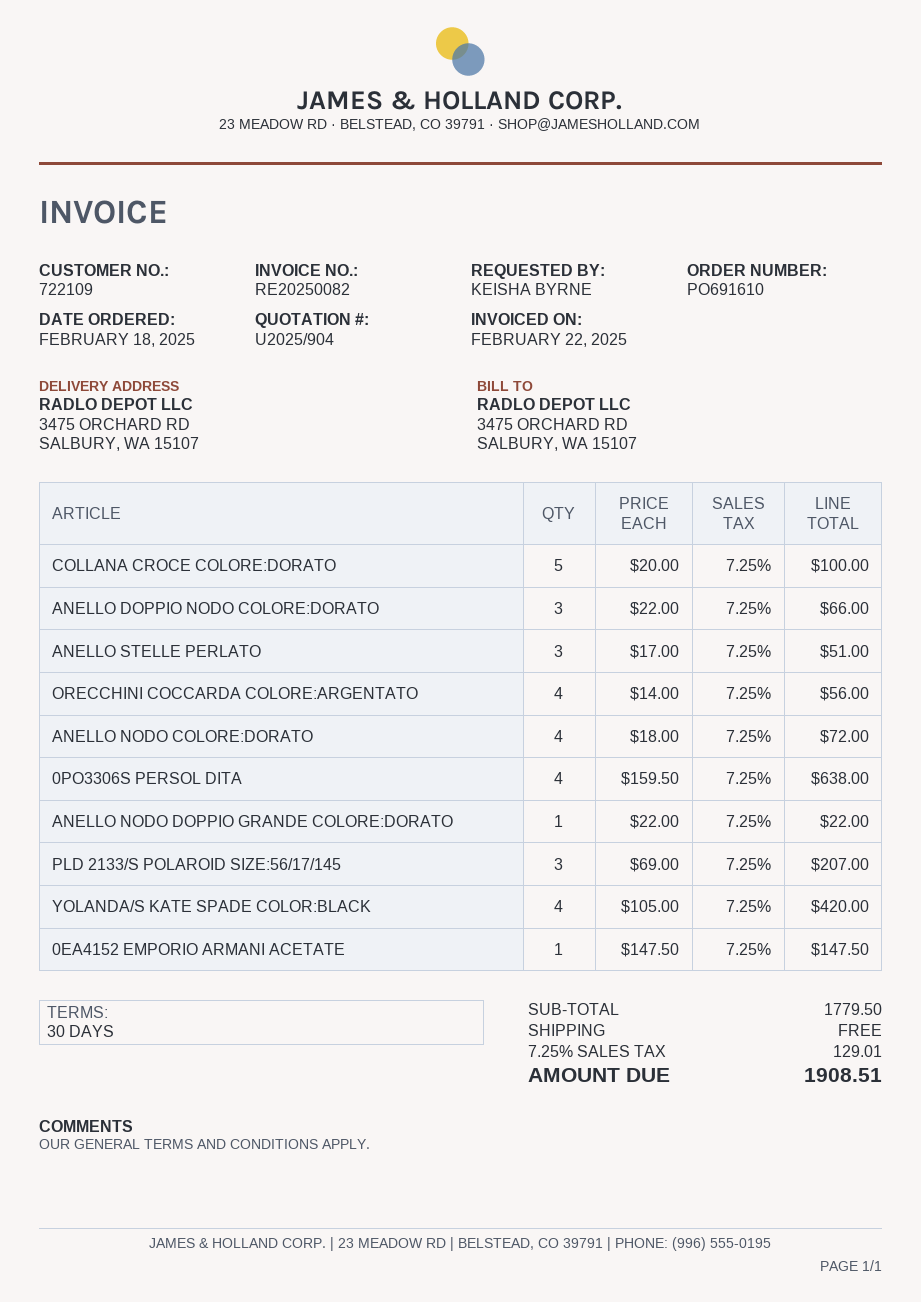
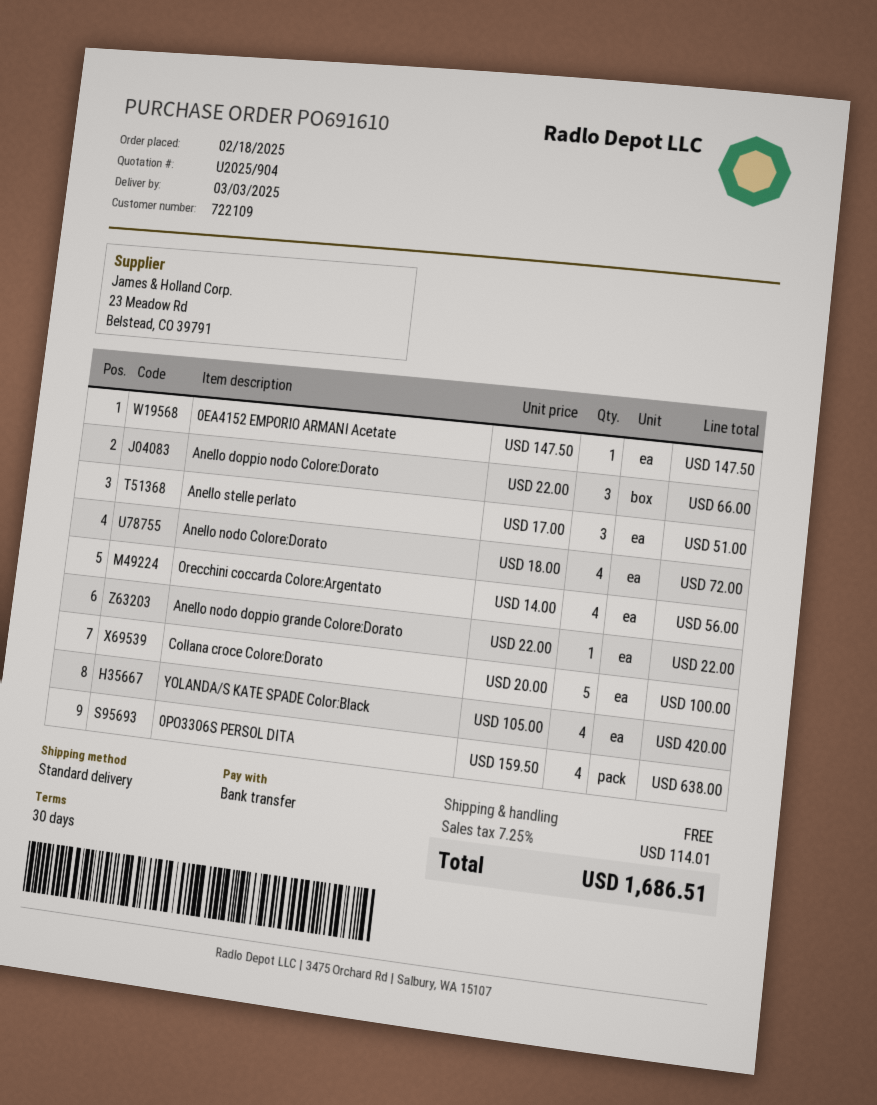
PLD 2133/S POLAROID SIZE:56/17/145: 3 x 69.00 = 207.00 -> none
tax: 7.25% = 129.01 -> 7.25% = 114.01
total: 1908.51 -> 1686.51

